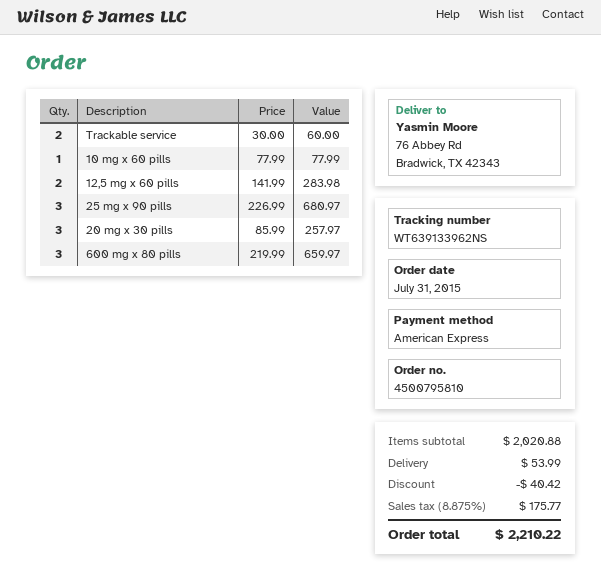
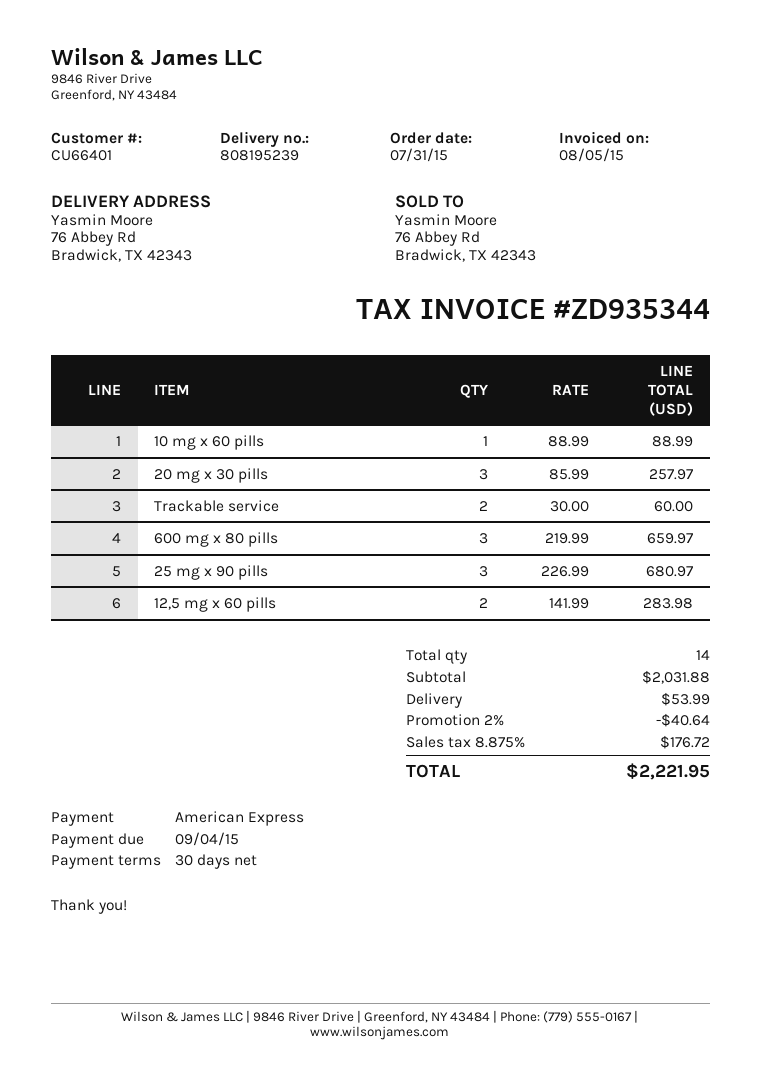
10 mg x 60 pills: 1 x 77.99 = 77.99 -> 1 x 88.99 = 88.99
subtotal: 2020.88 -> 2031.88
discount: 40.42 -> 40.64
tax: 8.875% = 175.77 -> 8.875% = 176.72
total: 2210.22 -> 2221.95

